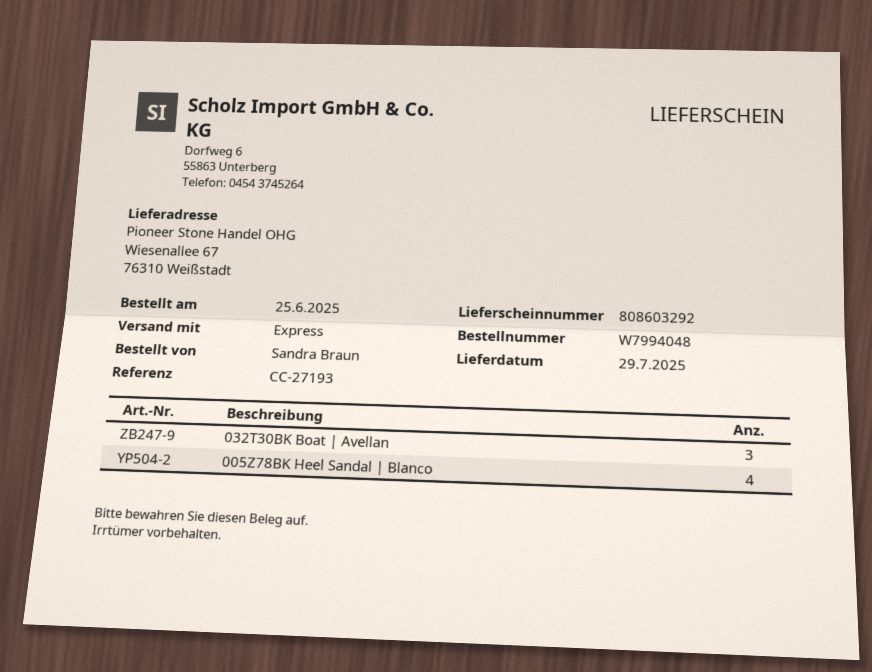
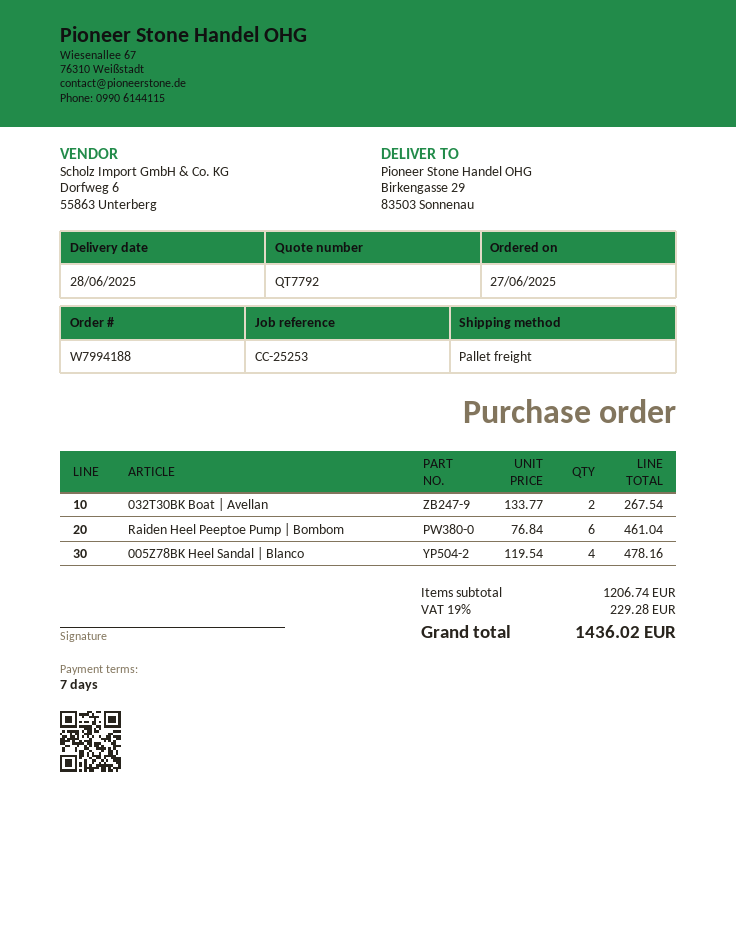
order number: W7994048 -> W7994188
order date: 2025-06-25 -> 2025-06-27
delivery date: 2025-07-29 -> 2025-06-28
reference: CC-27193 -> CC-25253
shipping method: express -> pallet freight
ship to: Wiesenallee 67, 76310 Weißstadt -> Birkengasse 29, 83503 Sonnenau
032T30BK Boat | Avellan: 3 -> 2
Raiden Heel Peeptoe Pump | Bombom: none -> 6

